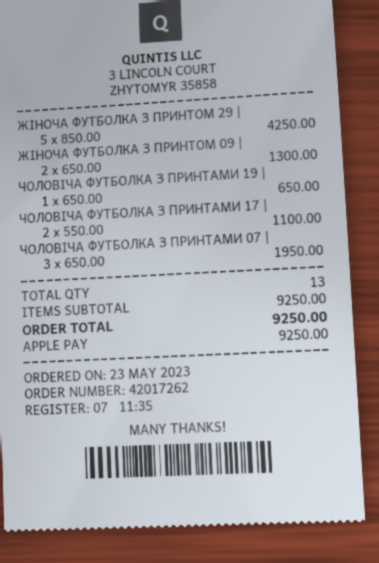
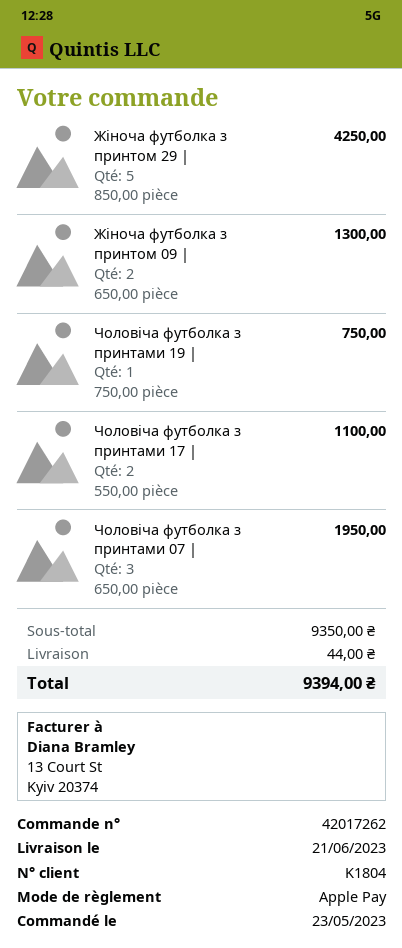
ЧОЛОВІЧА ФУТБОЛКА З ПРИНТАМИ 19 |: 1 x 650.00 = 650.00 -> 1 x 750.00 = 750.00
subtotal: 9250.00 -> 9350.00
shipping: none -> 44.00
total: 9250.00 -> 9394.00

